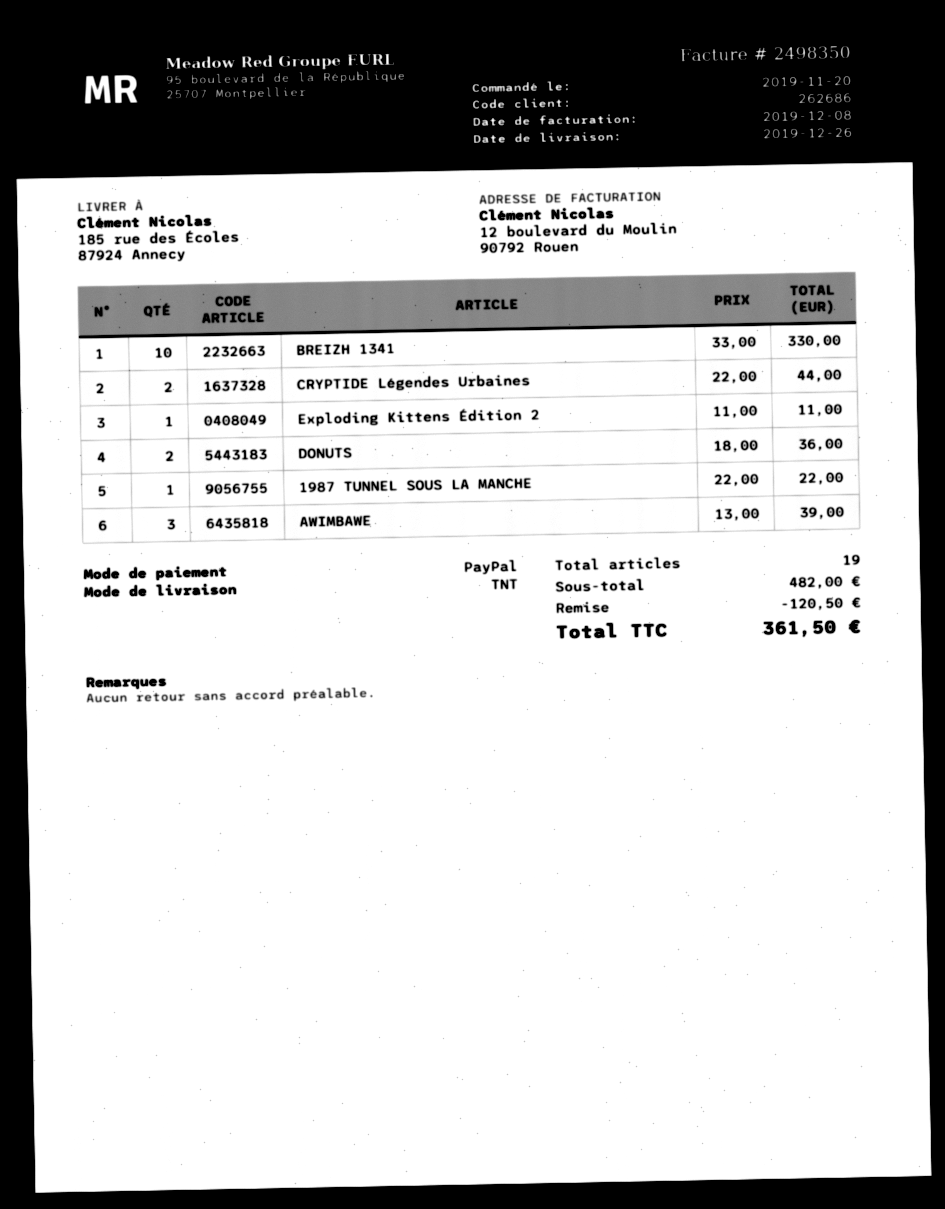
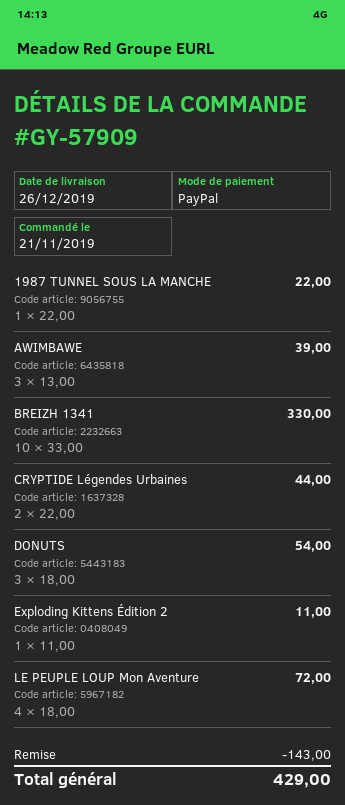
order date: 2019-11-20 -> 2019-11-21
DONUTS: 2 x 18.00 = 36.00 -> 3 x 18.00 = 54.00
LE PEUPLE LOUP Mon Aventure: none -> 4 x 18.00 = 72.00
discount: 120.50 -> 143.00
total: 361.50 -> 429.00

